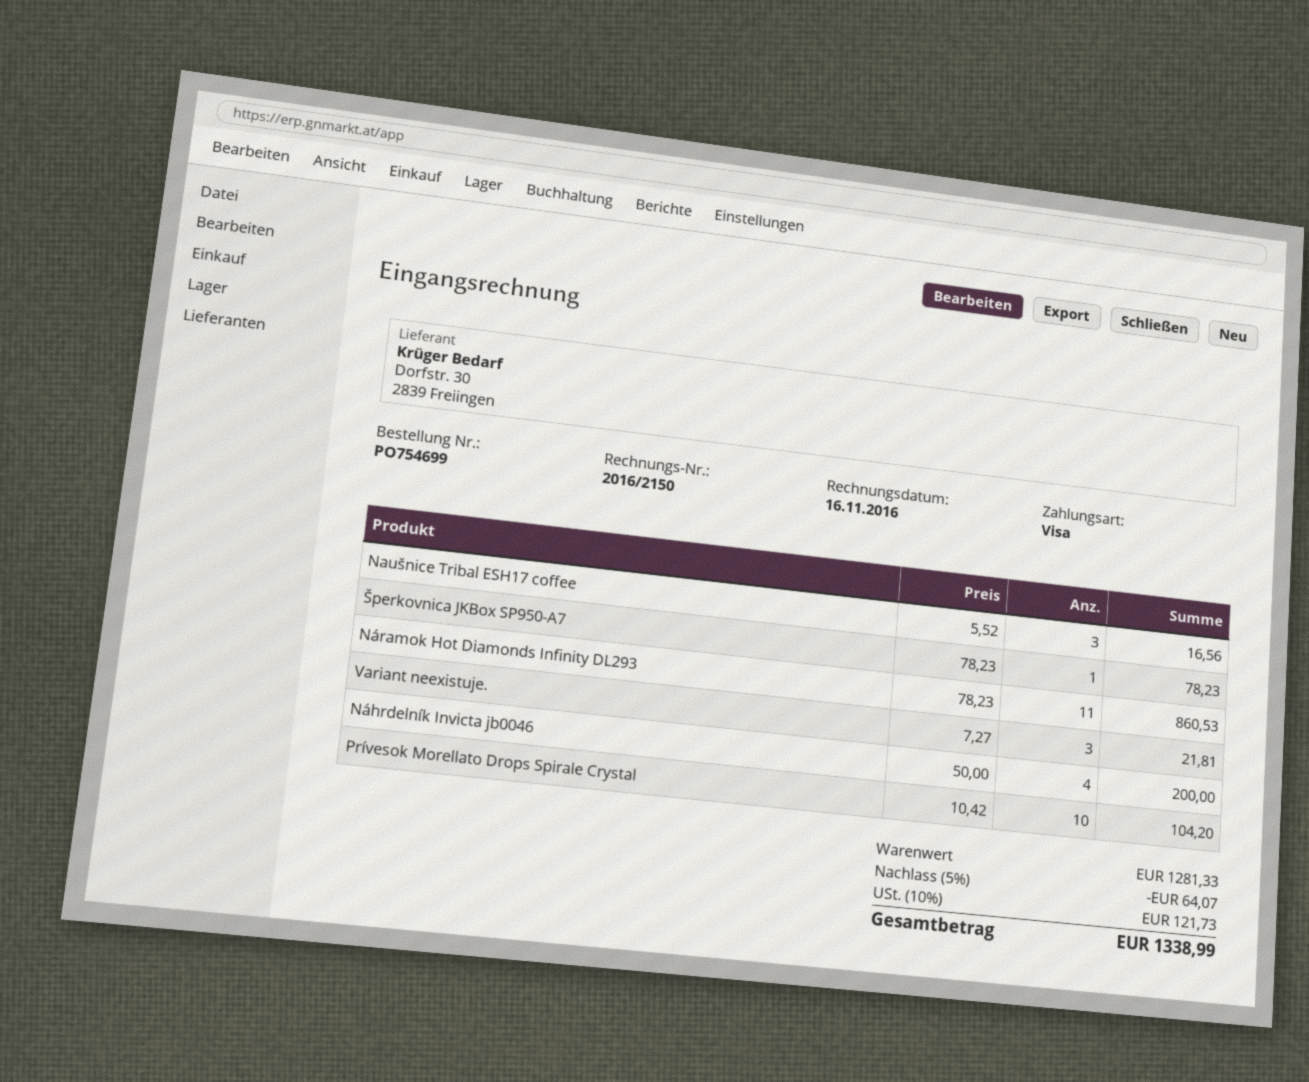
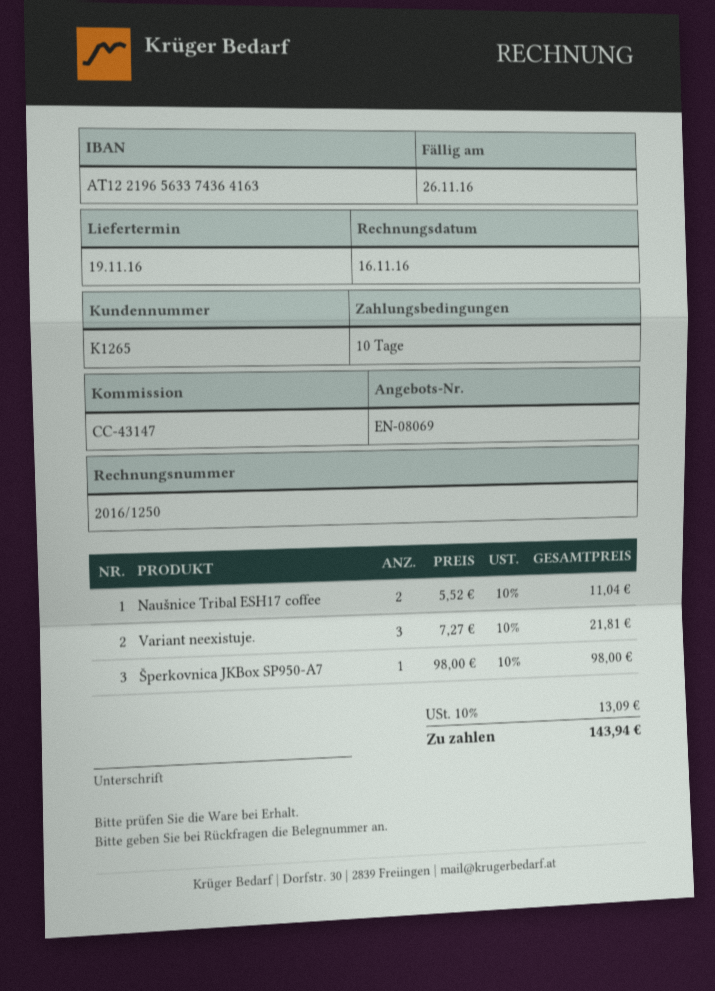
invoice number: 2016/2150 -> 2016/1250
Naušnice Tribal ESH17 coffee: 3 x 5.52 = 16.56 -> 2 x 5.52 = 11.04
Šperkovnica JKBox SP950-A7: 1 x 78.23 = 78.23 -> 1 x 98.00 = 98.00
Náramok Hot Diamonds Infinity DL293: 11 x 78.23 = 860.53 -> none
Náhrdelník Invicta jb0046: 4 x 50.00 = 200.00 -> none
Prívesok Morellato Drops Spirale Crystal: 10 x 10.42 = 104.20 -> none
discount: 5% = 64.07 -> none
tax: 10% = 121.73 -> 10% = 13.09
total: 1338.99 -> 143.94

